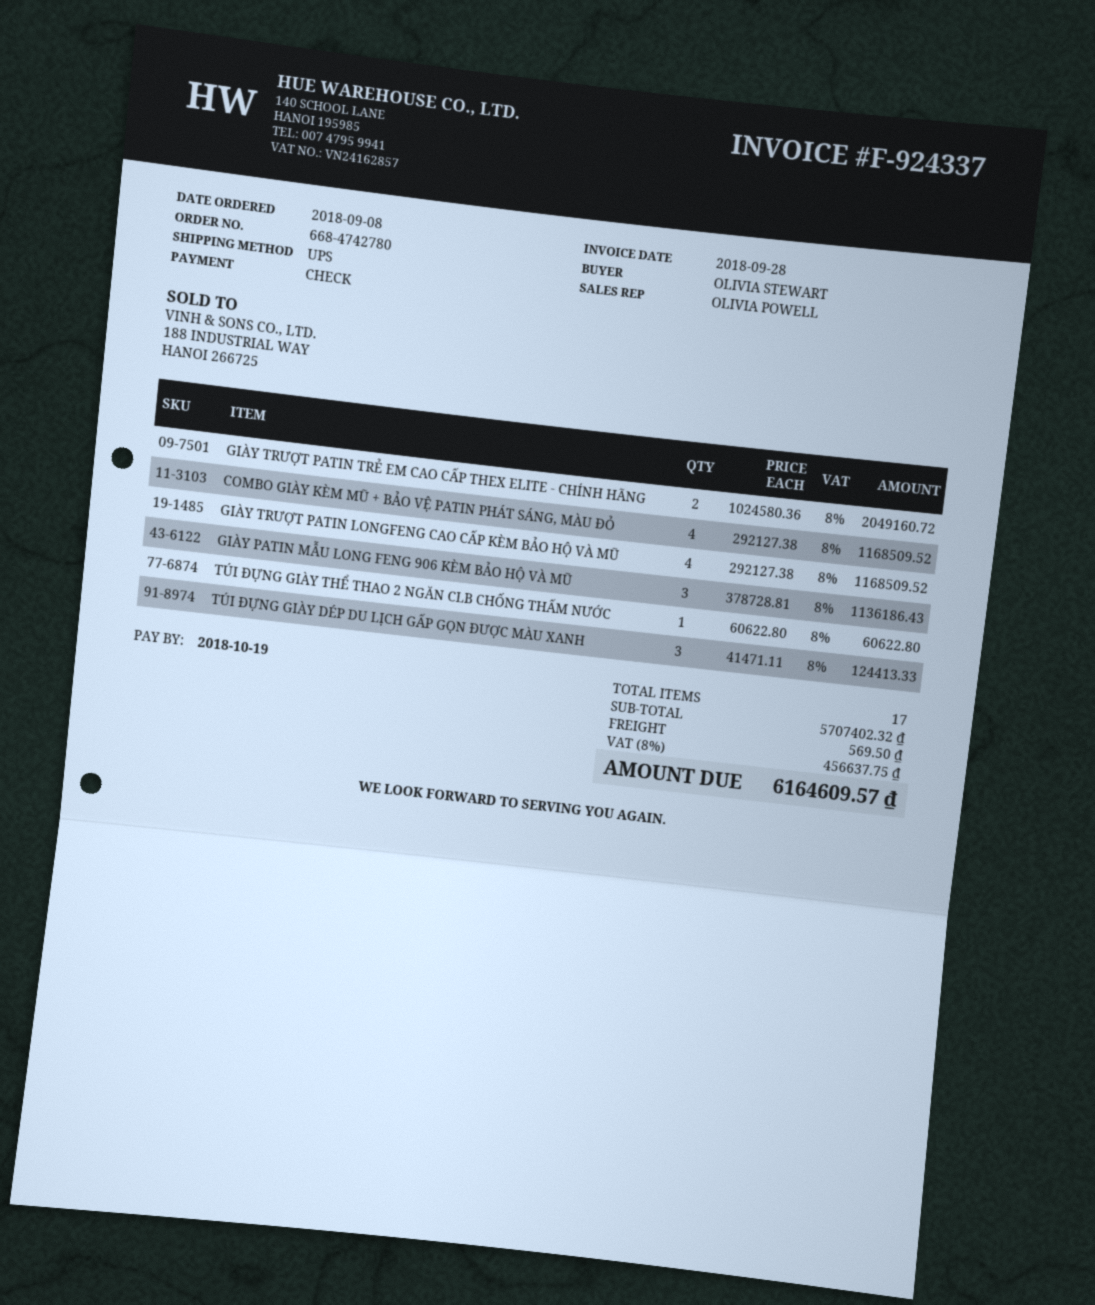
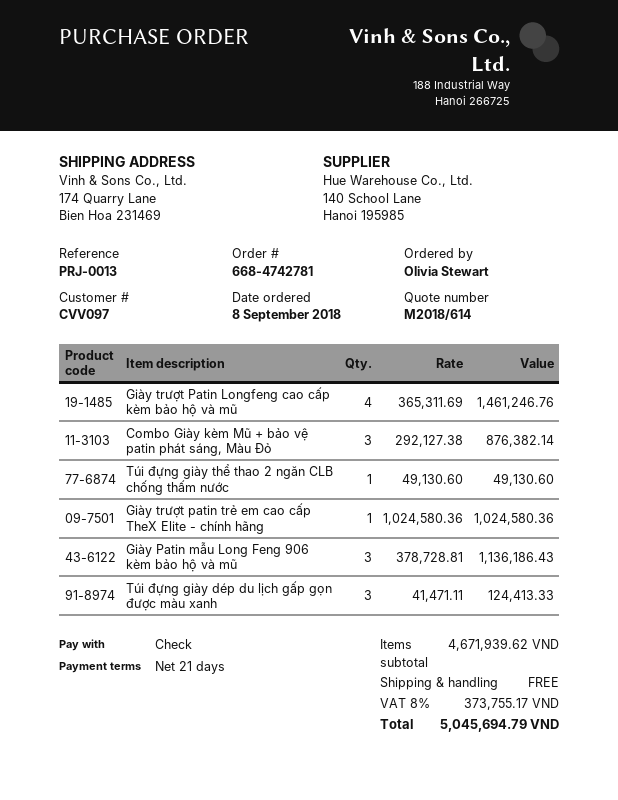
order number: 668-4742780 -> 668-4742781
GIÀY TRƯỢT PATIN TRẺ EM CAO CẤP THEX ELITE - CHÍNH HÃNG: 2 x 1024580.36 = 2049160.72 -> 1 x 1024580.36 = 1024580.36
COMBO GIÀY KÈM MŨ + BẢO VỆ PATIN PHÁT SÁNG, MÀU ĐỎ: 4 x 292127.38 = 1168509.52 -> 3 x 292127.38 = 876382.14
GIÀY TRƯỢT PATIN LONGFENG CAO CẤP KÈM BẢO HỘ VÀ MŨ: 4 x 292127.38 = 1168509.52 -> 4 x 365311.69 = 1461246.76
TÚI ĐỰNG GIÀY THỂ THAO 2 NGĂN CLB CHỐNG THẤM NƯỚC: 1 x 60622.80 = 60622.80 -> 1 x 49130.60 = 49130.60
subtotal: 5707402.32 -> 4671939.62
shipping: 569.50 -> 0.00
tax: 8% = 456637.75 -> 8% = 373755.17
total: 6164609.57 -> 5045694.79

